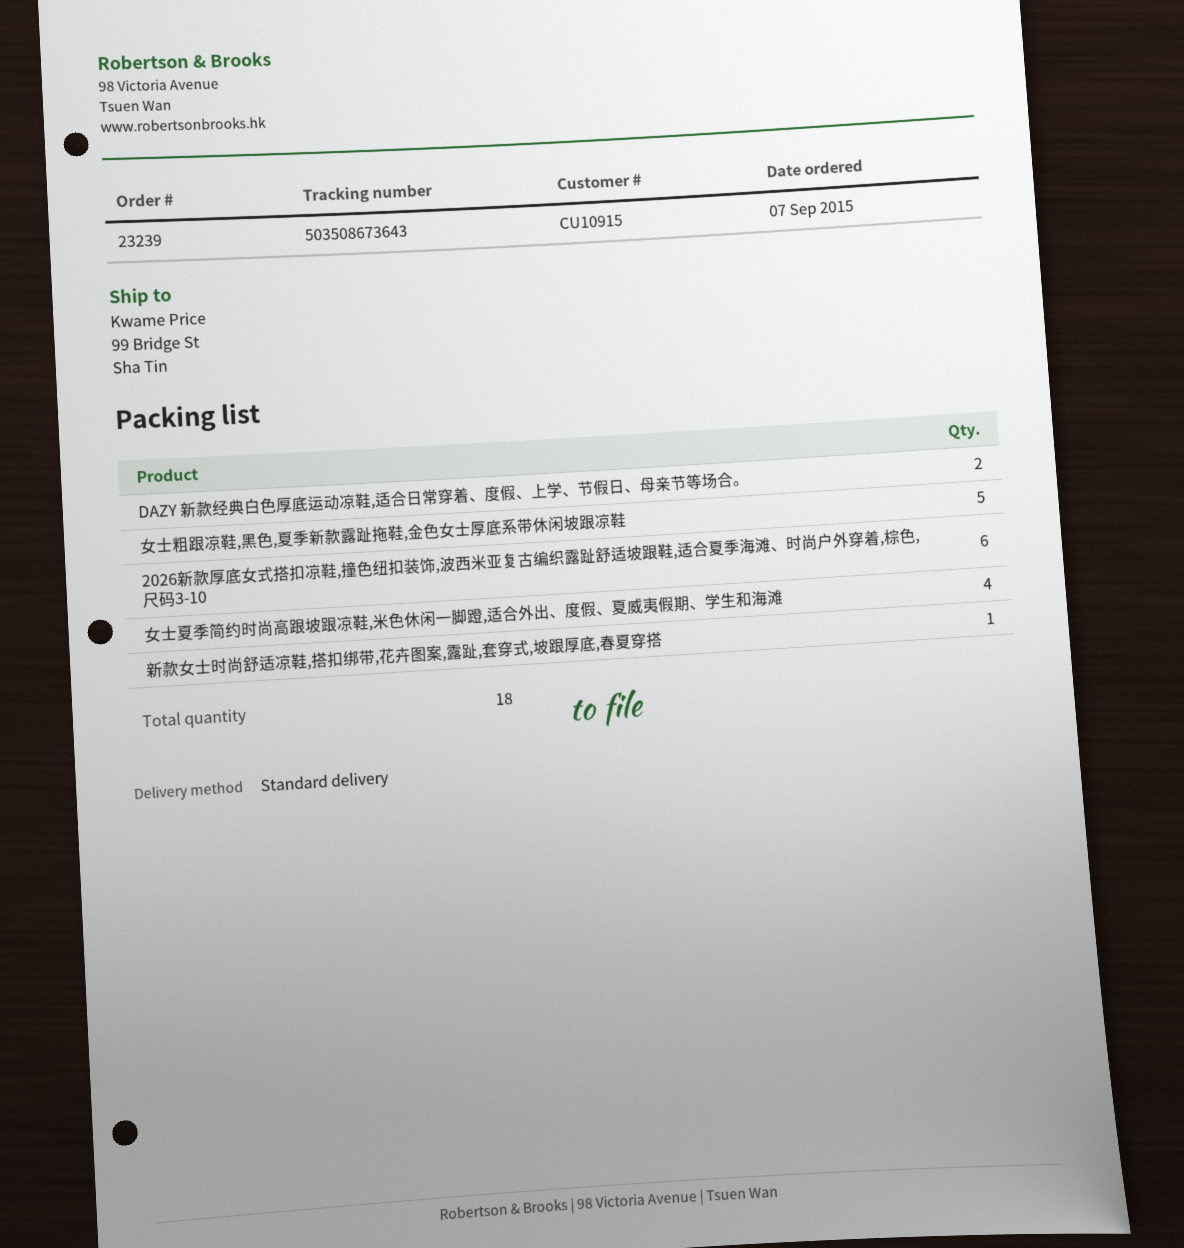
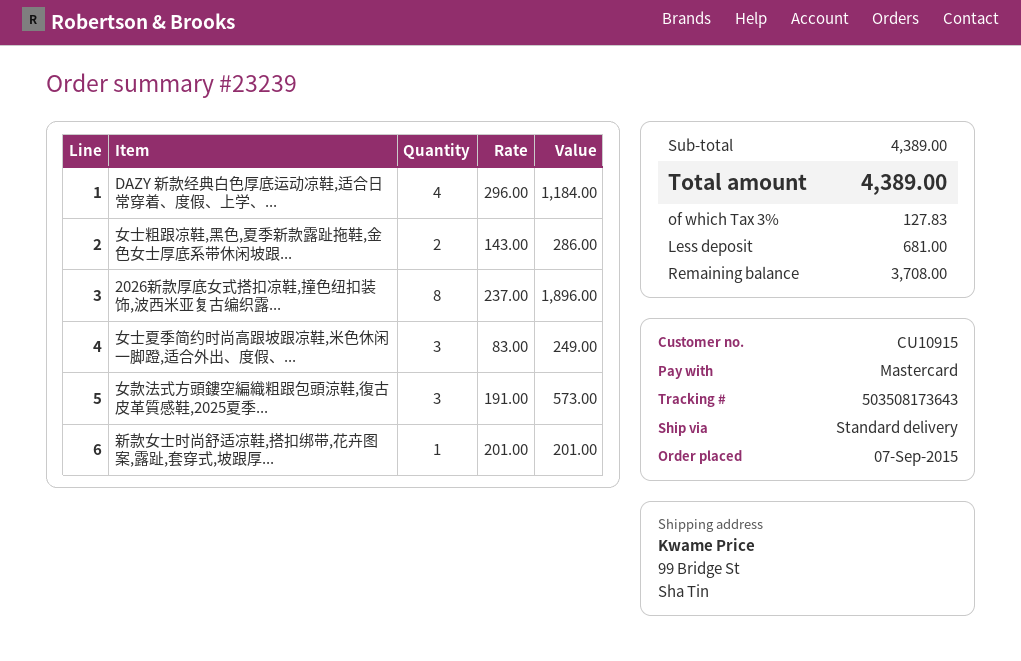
tracking number: 503508673643 -> 503508173643
DAZY 新款经典白色厚底运动凉鞋,适合日常穿着、度假、上学、节假日、母亲节等场合。: 2 -> 4
女士粗跟凉鞋,黑色,夏季新款露趾拖鞋,金色女士厚底系带休闲坡跟凉鞋: 5 -> 2
2026新款厚底女式搭扣凉鞋,撞色纽扣装饰,波西米亚复古编织露趾舒适坡跟鞋,适合夏季海滩、时尚户外穿着,棕色,尺码3-10: 6 -> 8
女士夏季简约时尚高跟坡跟凉鞋,米色休闲一脚蹬,适合外出、度假、夏威夷假期、学生和海滩: 4 -> 3
女款法式方頭鏤空編織粗跟包頭涼鞋,復古皮革質感鞋,2025夏季...: none -> 3

